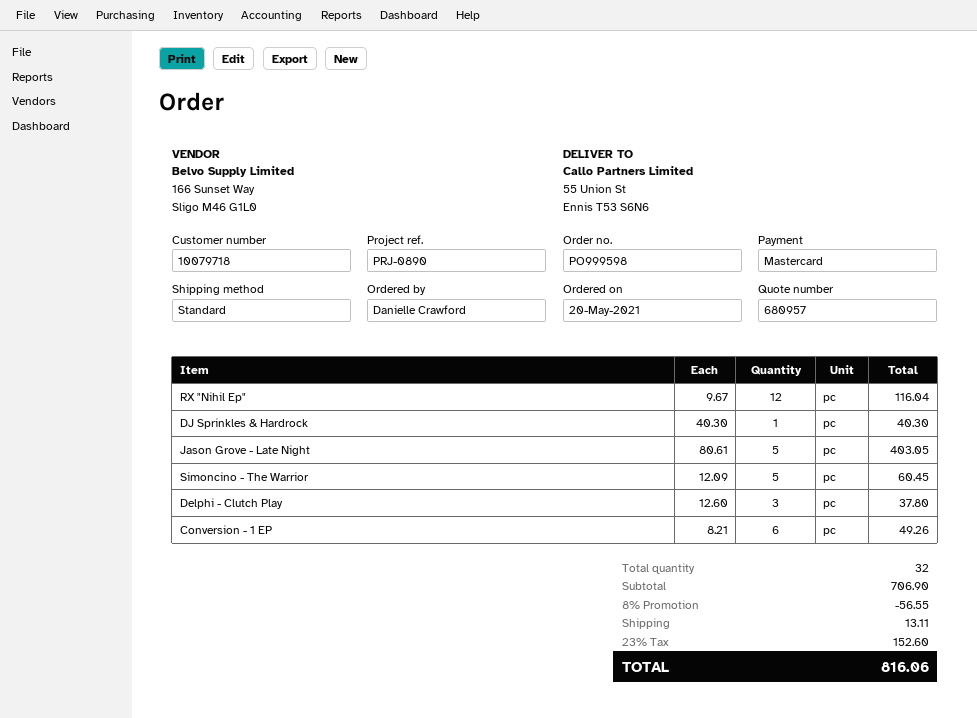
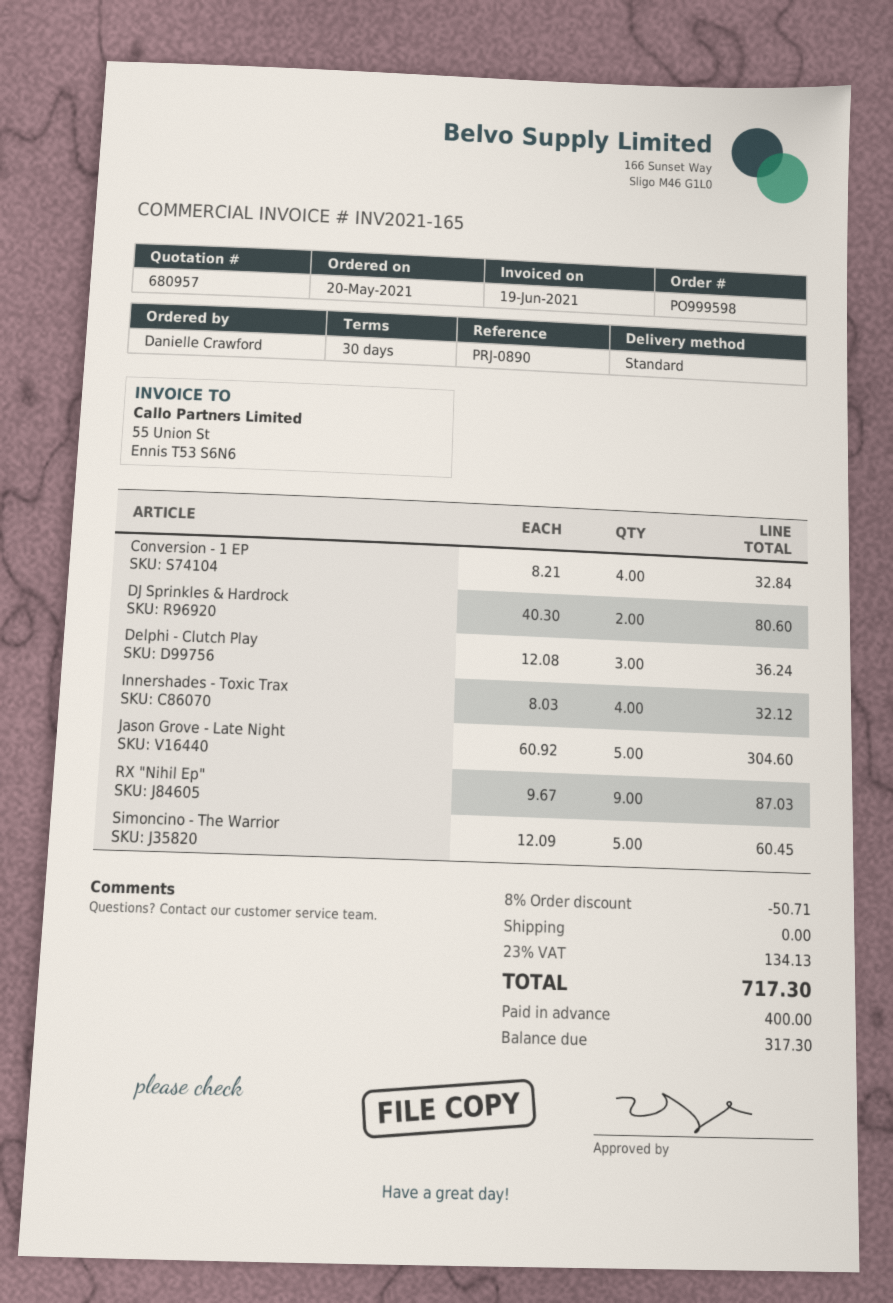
RX "Nihil Ep": 12 x 9.67 = 116.04 -> 9 x 9.67 = 87.03
DJ Sprinkles & Hardrock: 1 x 40.30 = 40.30 -> 2 x 40.30 = 80.60
Jason Grove - Late Night: 5 x 80.61 = 403.05 -> 5 x 60.92 = 304.60
Delphi - Clutch Play: 3 x 12.60 = 37.80 -> 3 x 12.08 = 36.24
Conversion - 1 EP: 6 x 8.21 = 49.26 -> 4 x 8.21 = 32.84
Innershades - Toxic Trax: none -> 4 x 8.03 = 32.12
discount: 8% = 56.55 -> 8% = 50.71
shipping: 13.11 -> 0.00
tax: 23% = 152.60 -> 23% = 134.13
total: 816.06 -> 717.30

